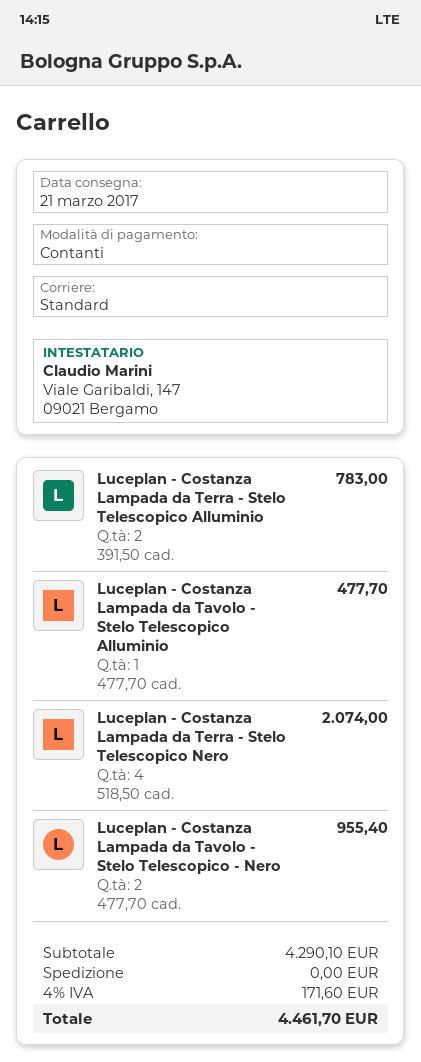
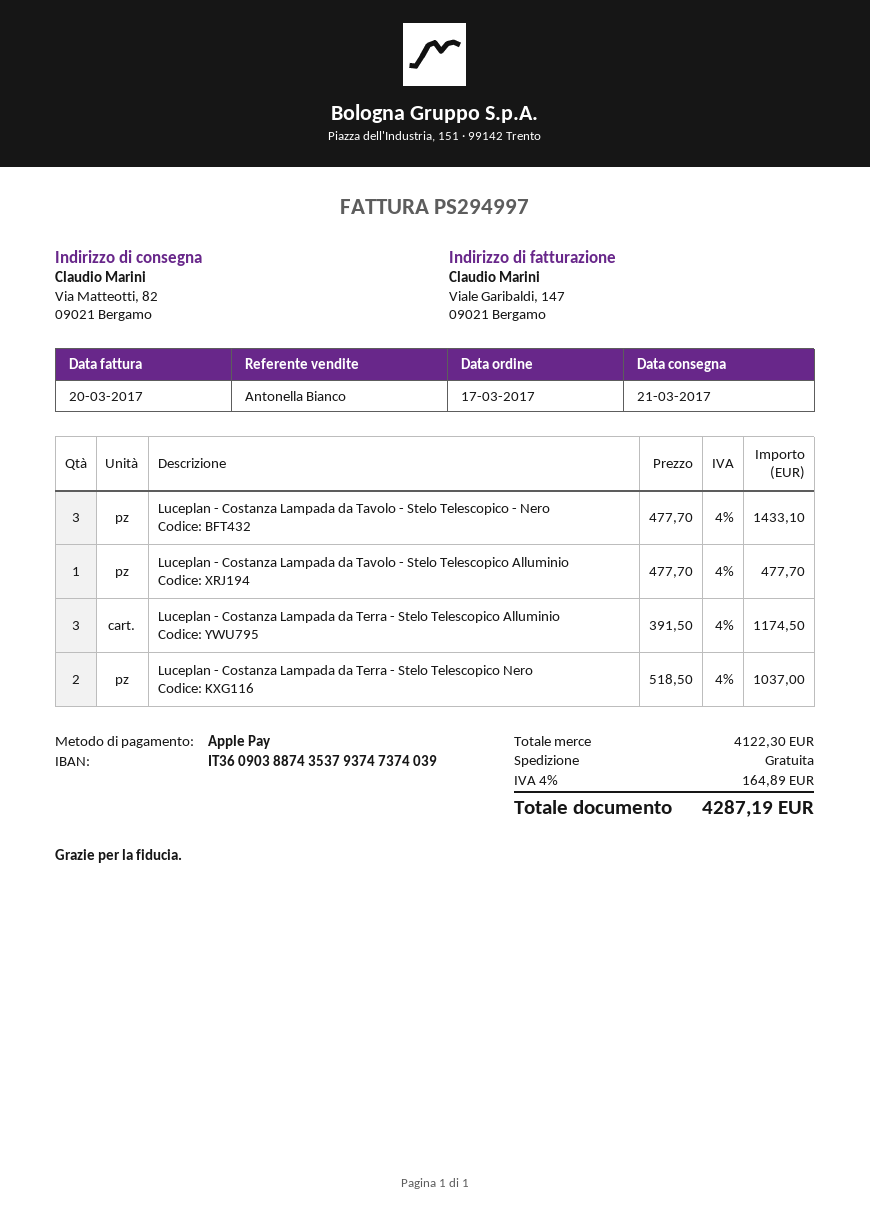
payment method: cash -> Apple Pay
Luceplan - Costanza Lampada da Terra - Stelo Telescopico Alluminio: 2 x 391.50 = 783.00 -> 3 x 391.50 = 1174.50
Luceplan - Costanza Lampada da Terra - Stelo Telescopico Nero: 4 x 518.50 = 2074.00 -> 2 x 518.50 = 1037.00
Luceplan - Costanza Lampada da Tavolo - Stelo Telescopico - Nero: 2 x 477.70 = 955.40 -> 3 x 477.70 = 1433.10
subtotal: 4290.10 -> 4122.30
tax: 4% = 171.60 -> 4% = 164.89
total: 4461.70 -> 4287.19

